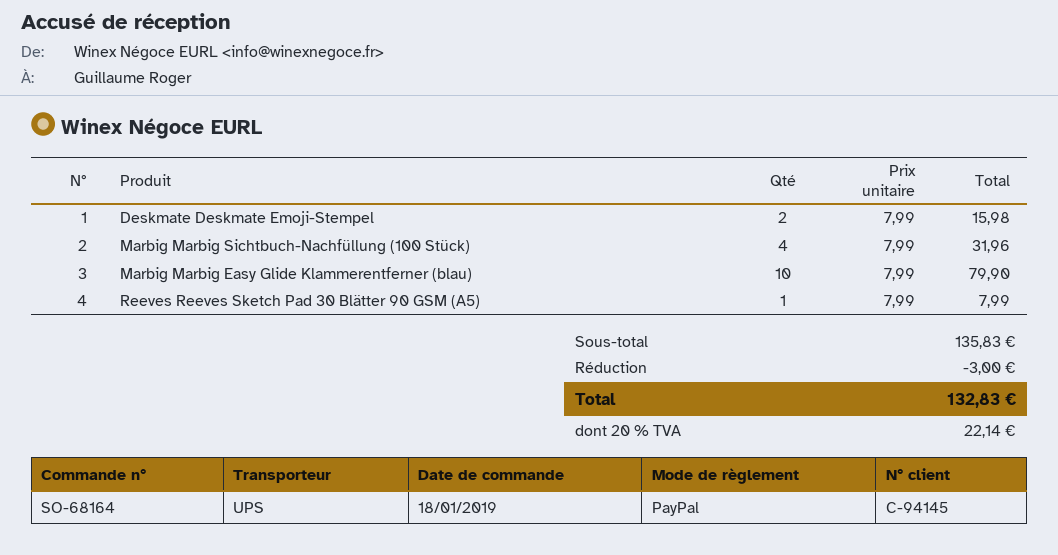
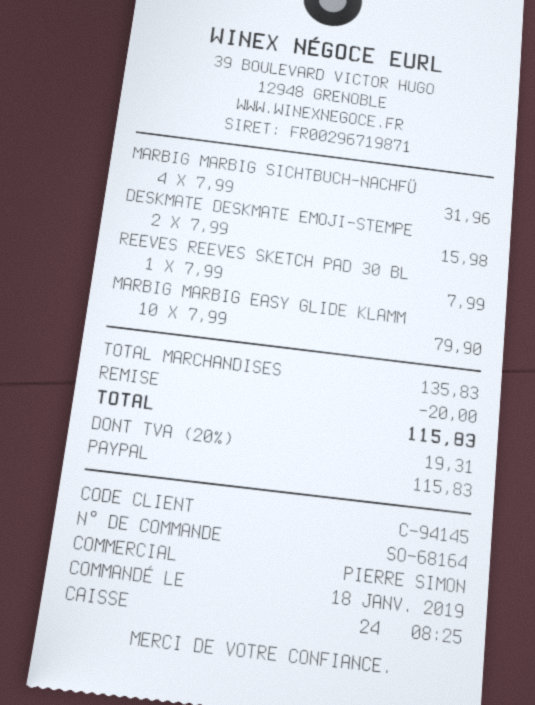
discount: 3.00 -> 20.00
tax: 20% = 22.14 -> 20% = 19.31
total: 132.83 -> 115.83

